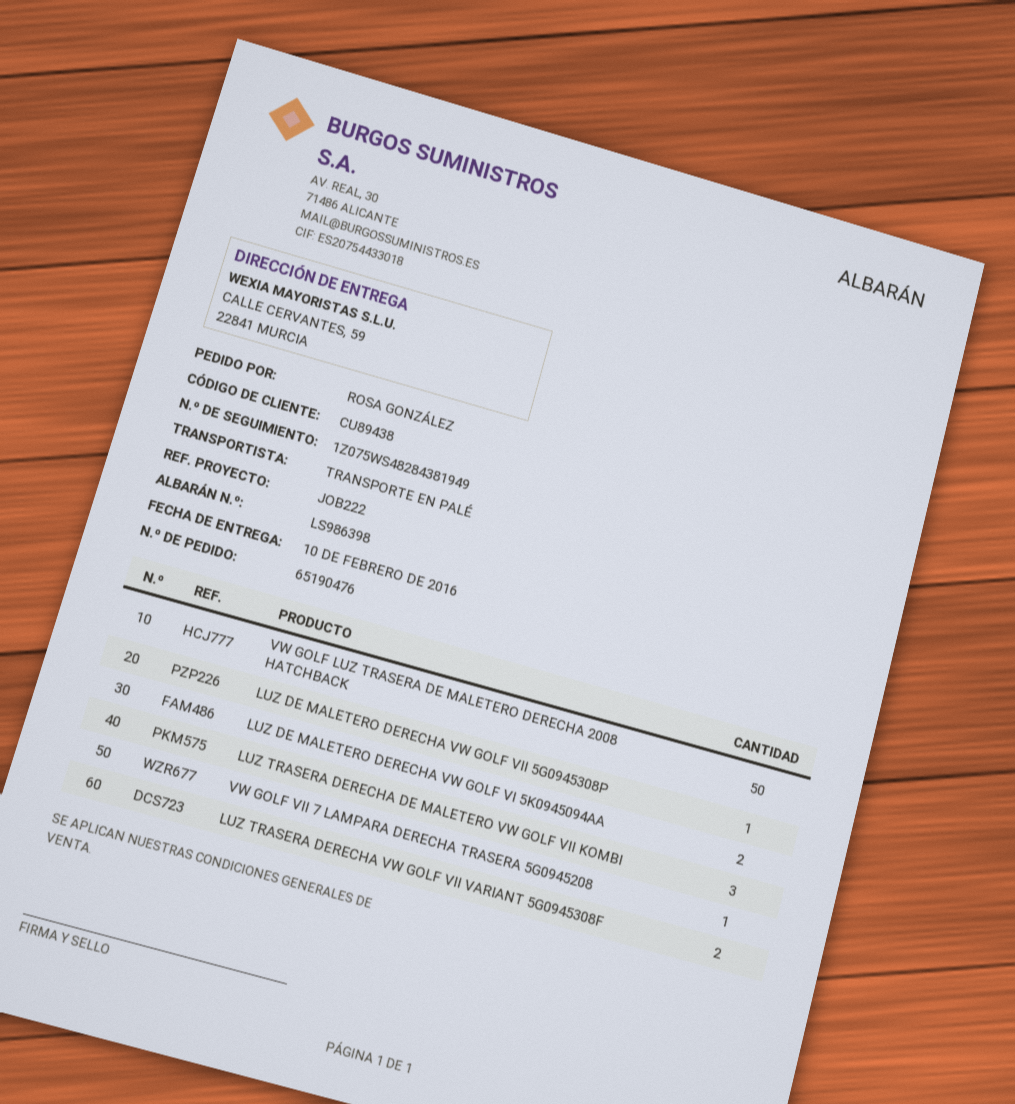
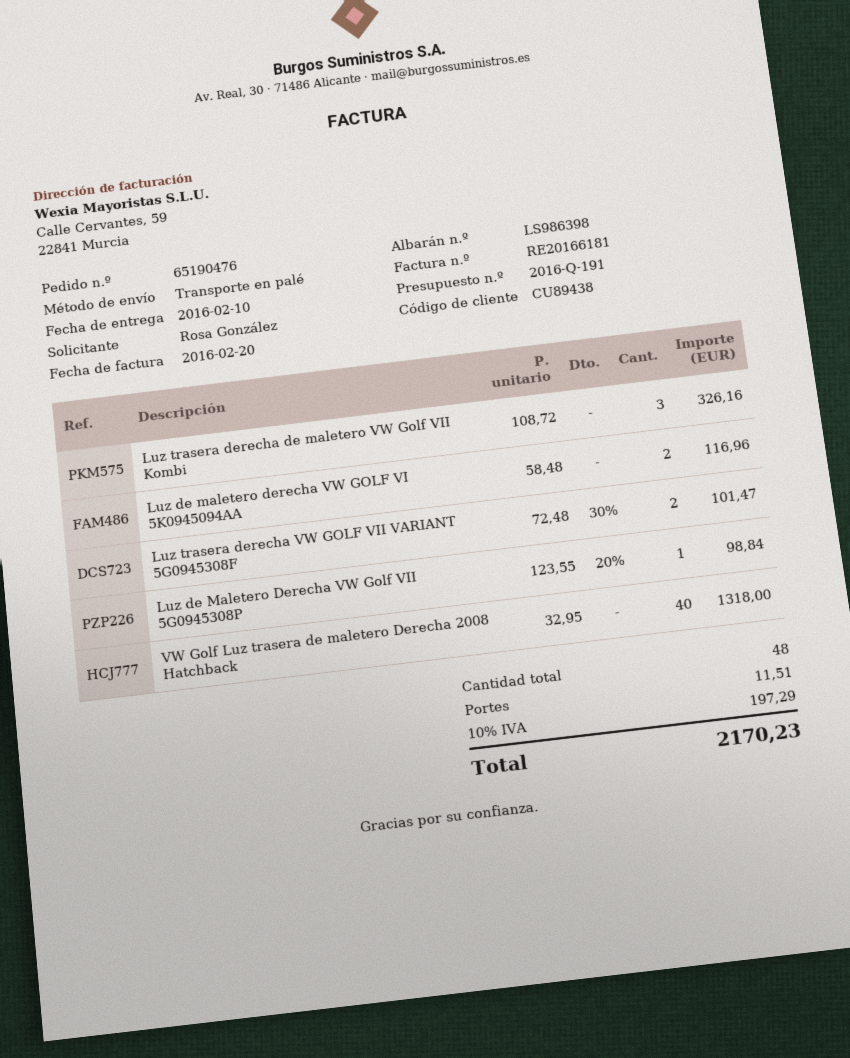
VW GOLF LUZ TRASERA DE MALETERO DERECHA 2008 HATCHBACK: 50 -> 40
VW GOLF VII 7 LAMPARA DERECHA TRASERA 5G0945208: 1 -> none

